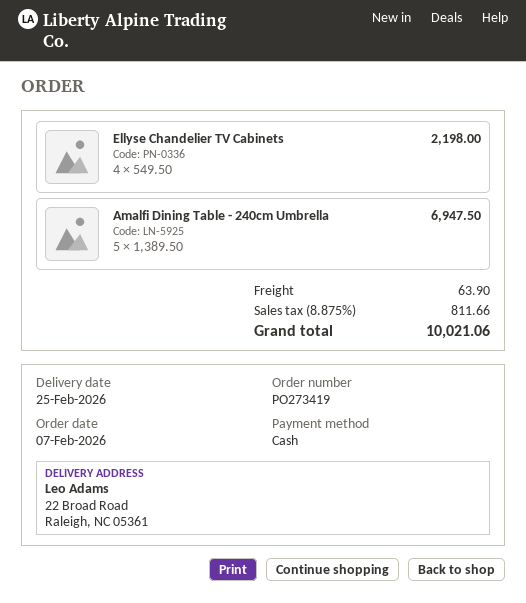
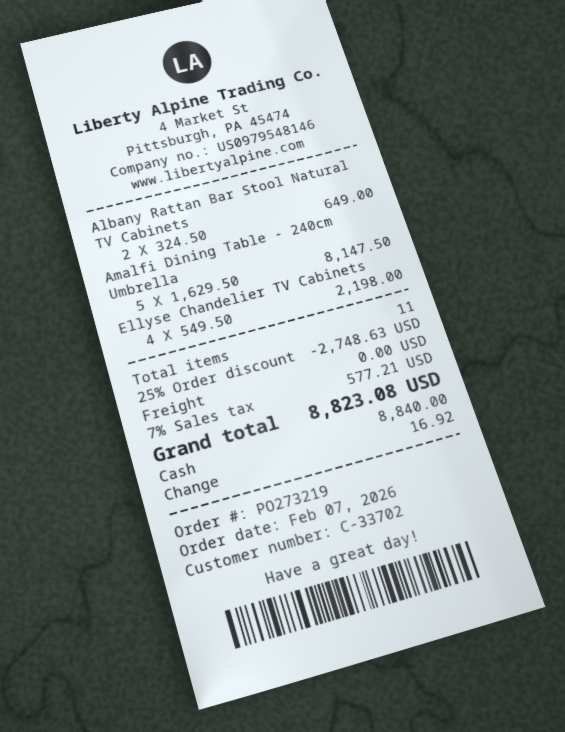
order number: PO273419 -> PO273219
Amalfi Dining Table - 240cm Umbrella: 5 x 1389.50 = 6947.50 -> 5 x 1629.50 = 8147.50
Albany Rattan Bar Stool Natural TV Cabinets: none -> 2 x 324.50 = 649.00
discount: none -> 25% = 2748.63
shipping: 63.90 -> 0.00
tax: 8.875% = 811.66 -> 7% = 577.21
total: 10021.06 -> 8823.08

